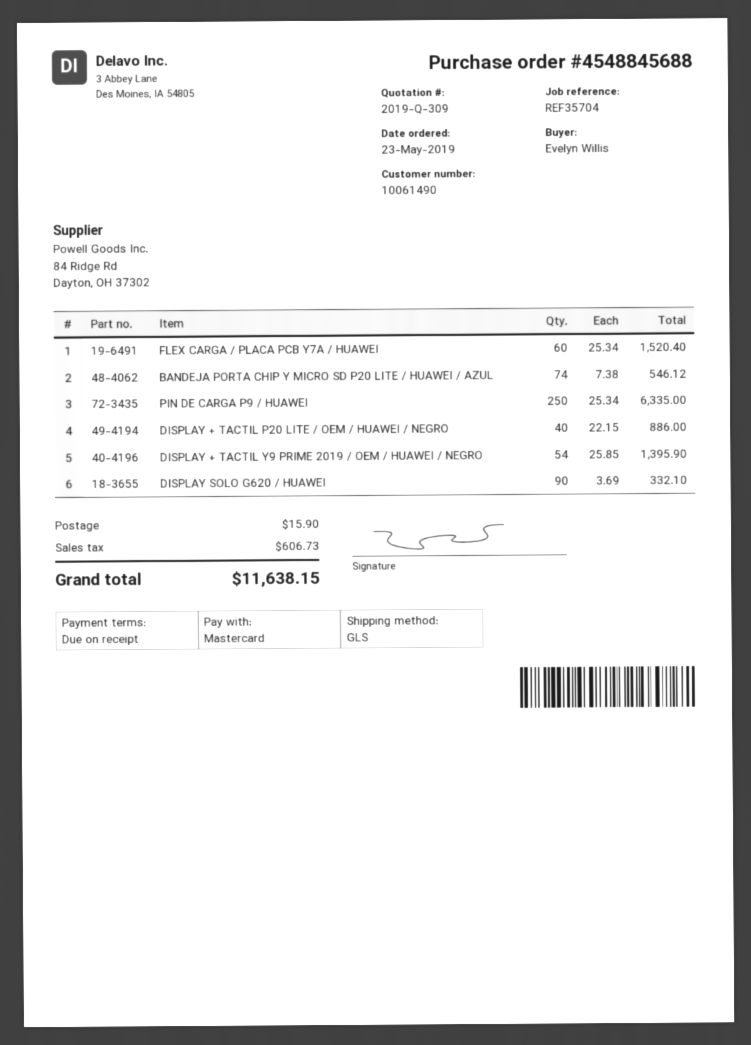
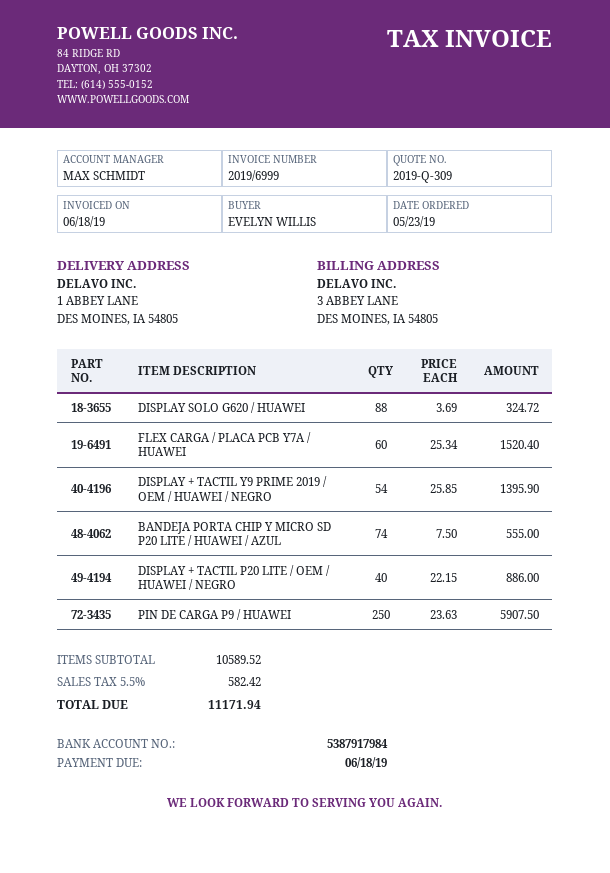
BANDEJA PORTA CHIP Y MICRO SD P20 LITE / HUAWEI / AZUL: 74 x 7.38 = 546.12 -> 74 x 7.50 = 555.00
PIN DE CARGA P9 / HUAWEI: 250 x 25.34 = 6335.00 -> 250 x 23.63 = 5907.50
DISPLAY SOLO G620 / HUAWEI: 90 x 3.69 = 332.10 -> 88 x 3.69 = 324.72
shipping: 15.90 -> none
tax: 606.73 -> 582.42
total: 11638.15 -> 11171.94

